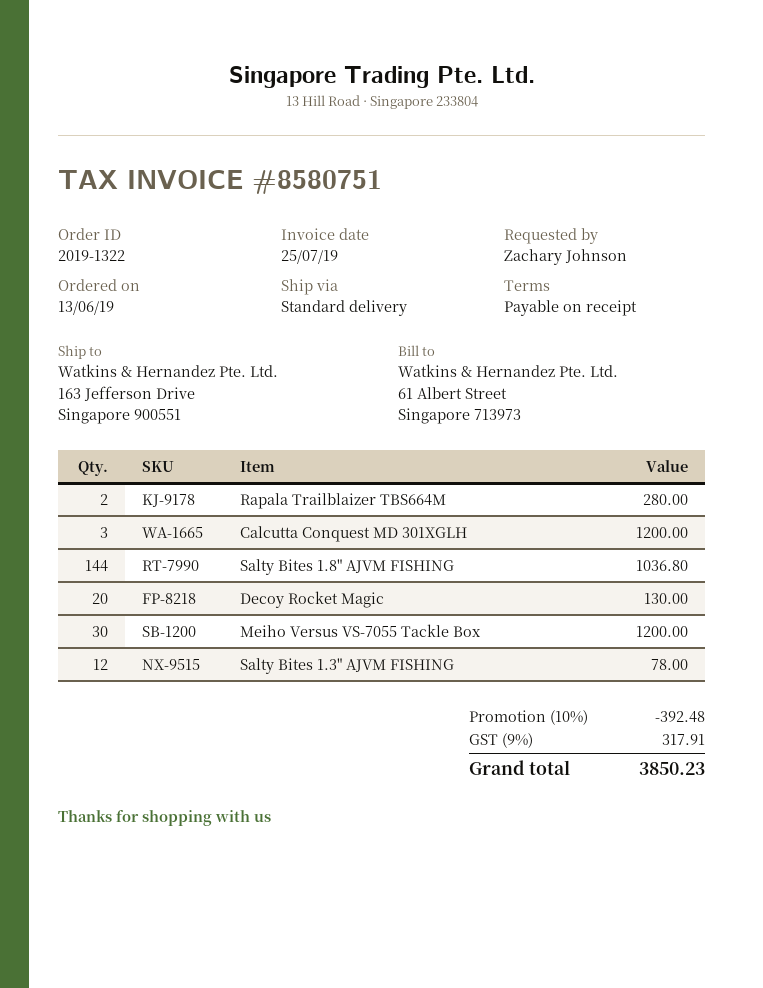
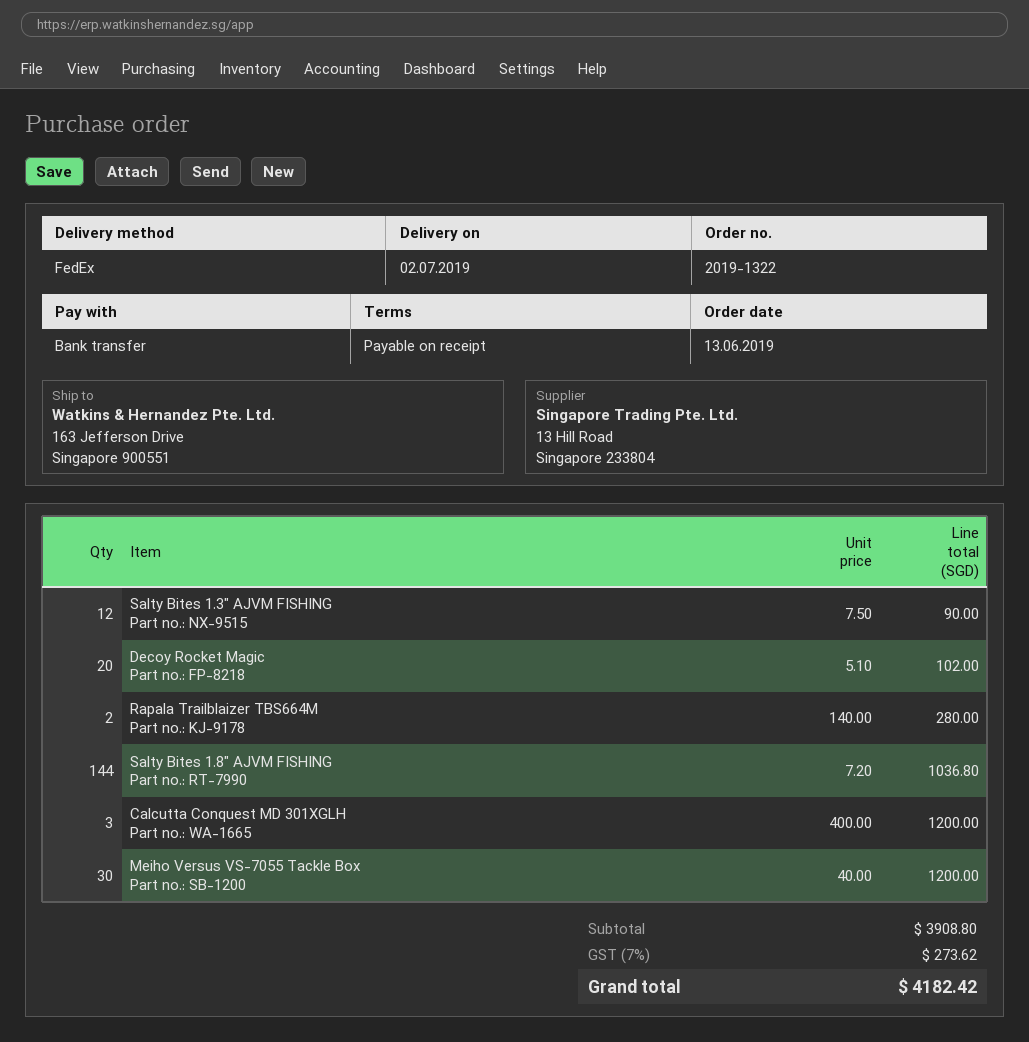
shipping method: standard -> FedEx
Decoy Rocket Magic: 20 for 130.00 -> 20 for 102.00
Salty Bites 1.3" AJVM FISHING: 12 for 78.00 -> 12 for 90.00
discount: 10% = 392.48 -> none
tax: 9% = 317.91 -> 7% = 273.62
total: 3850.23 -> 4182.42

